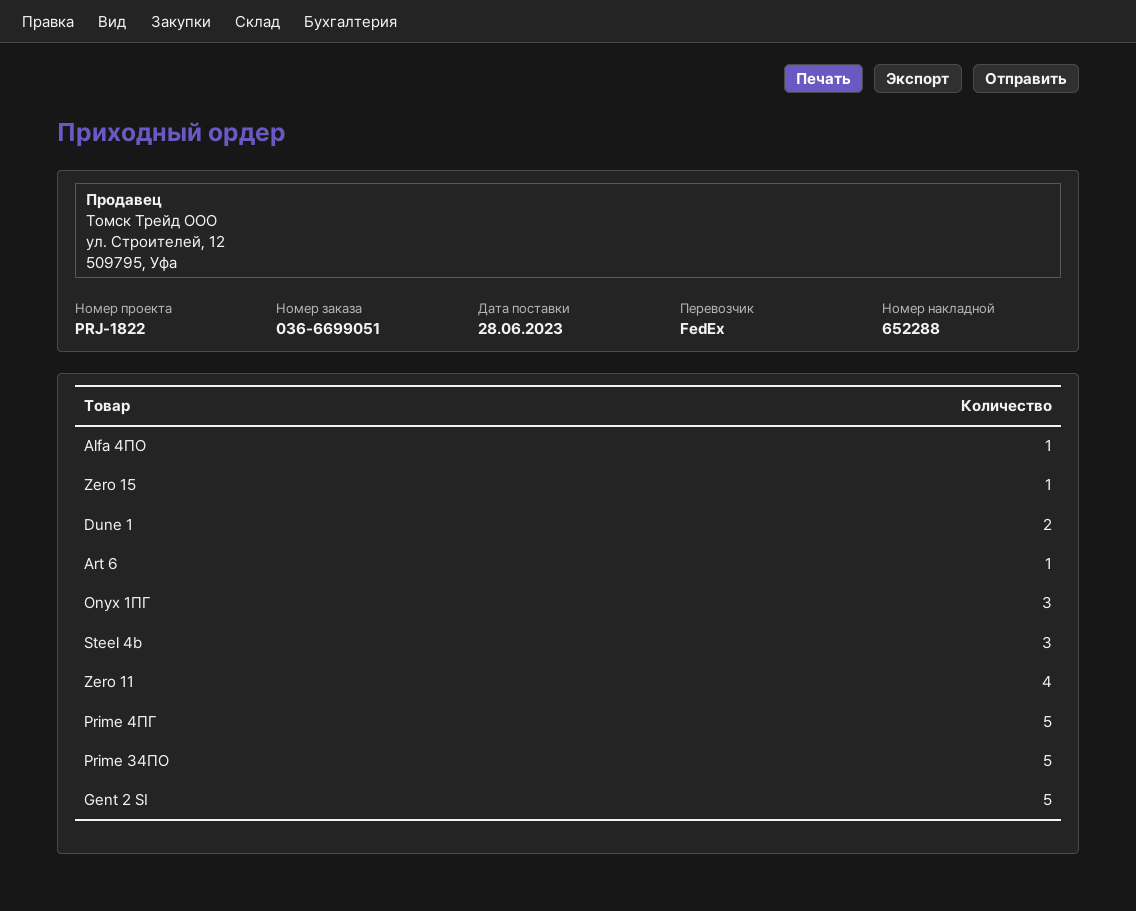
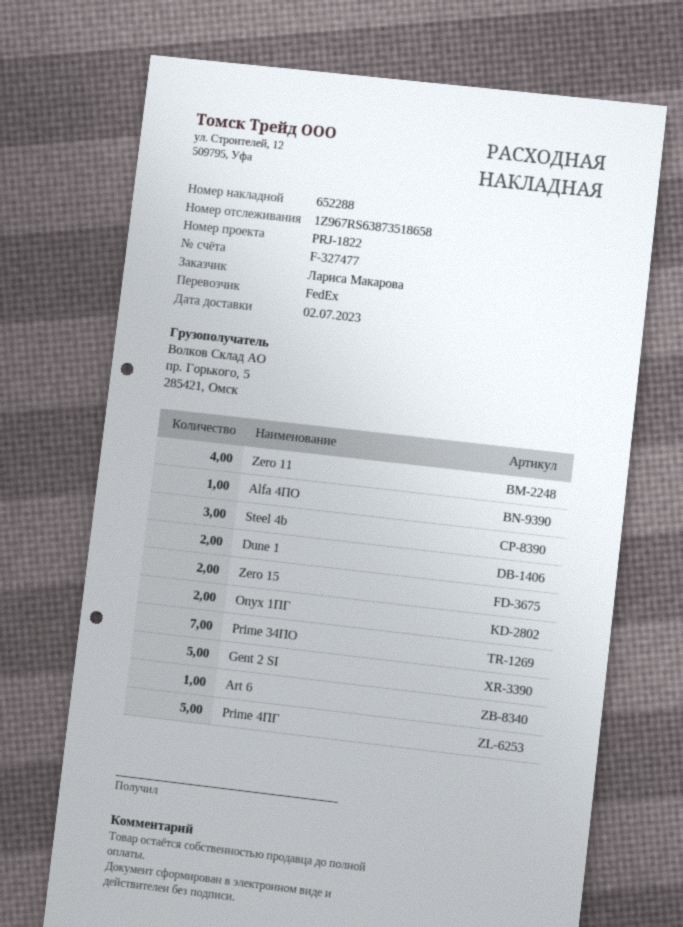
delivery date: 2023-06-28 -> 2023-07-02
Zero 15: 1 -> 2
Onyx 1ПГ: 3 -> 2
Prime 34ПО: 5 -> 7

